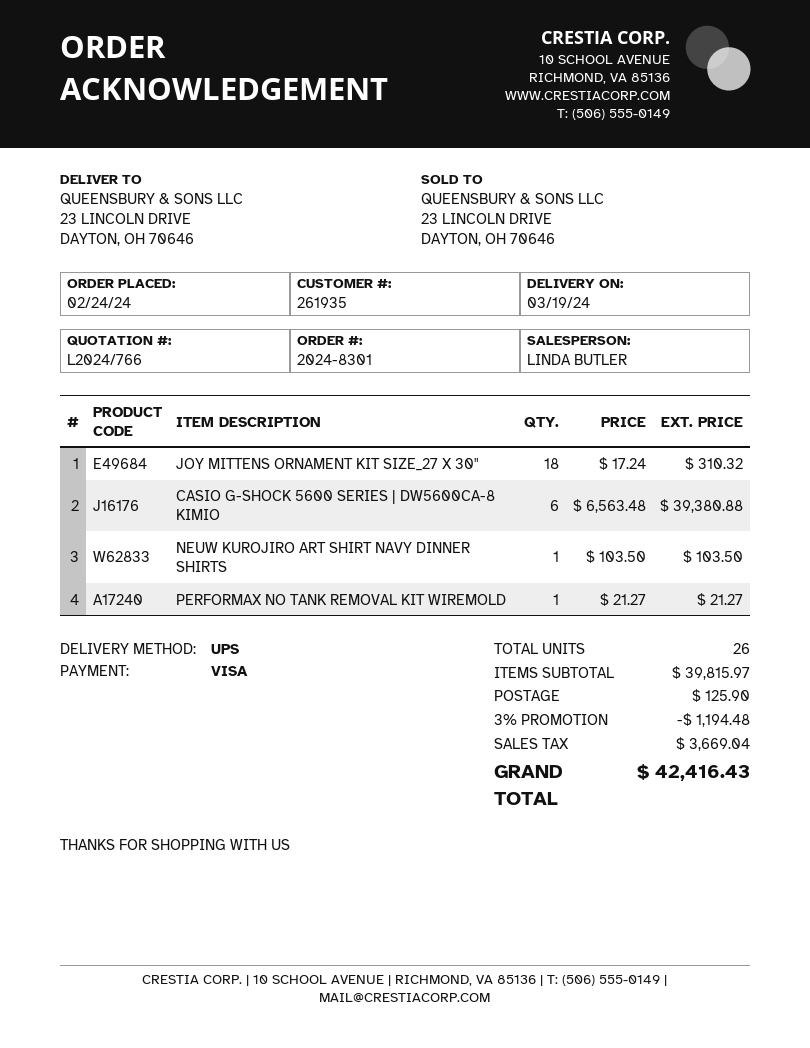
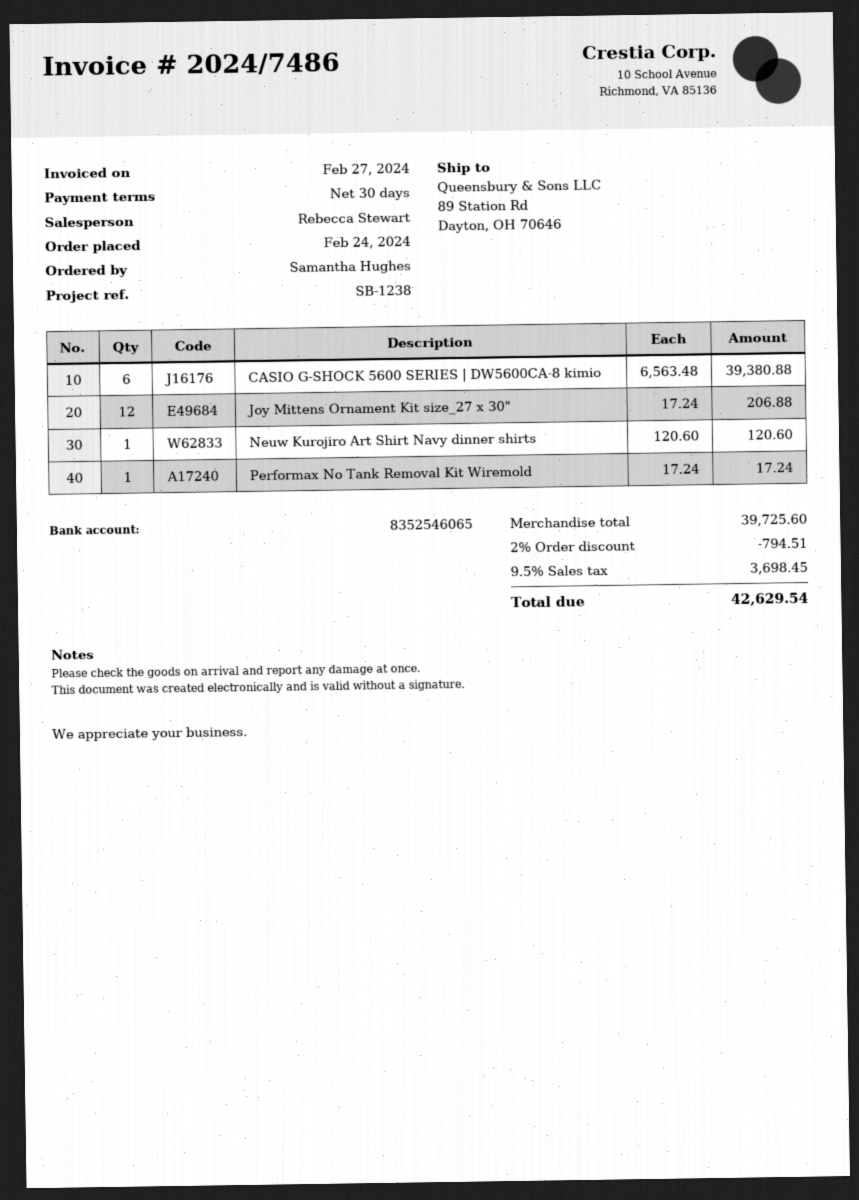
sales rep: LINDA BUTLER -> Rebecca Stewart
ship to: 23 LINCOLN DRIVE, DAYTON, OH 70646 -> 89 Station Rd, Dayton, OH 70646
JOY MITTENS ORNAMENT KIT SIZE_27 X 30": 18 x 17.24 = 310.32 -> 12 x 17.24 = 206.88
NEUW KUROJIRO ART SHIRT NAVY DINNER SHIRTS: 1 x 103.50 = 103.50 -> 1 x 120.60 = 120.60
PERFORMAX NO TANK REMOVAL KIT WIREMOLD: 1 x 21.27 = 21.27 -> 1 x 17.24 = 17.24
subtotal: 39815.97 -> 39725.60
discount: 3% = 1194.48 -> 2% = 794.51
shipping: 125.90 -> none
tax: 3669.04 -> 3698.45
total: 42416.43 -> 42629.54

